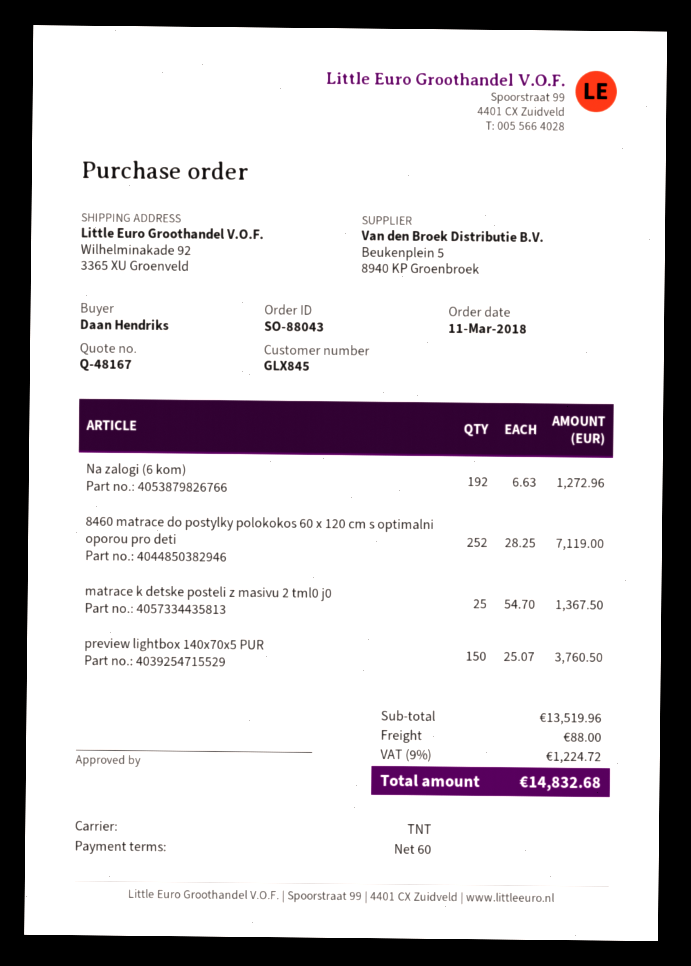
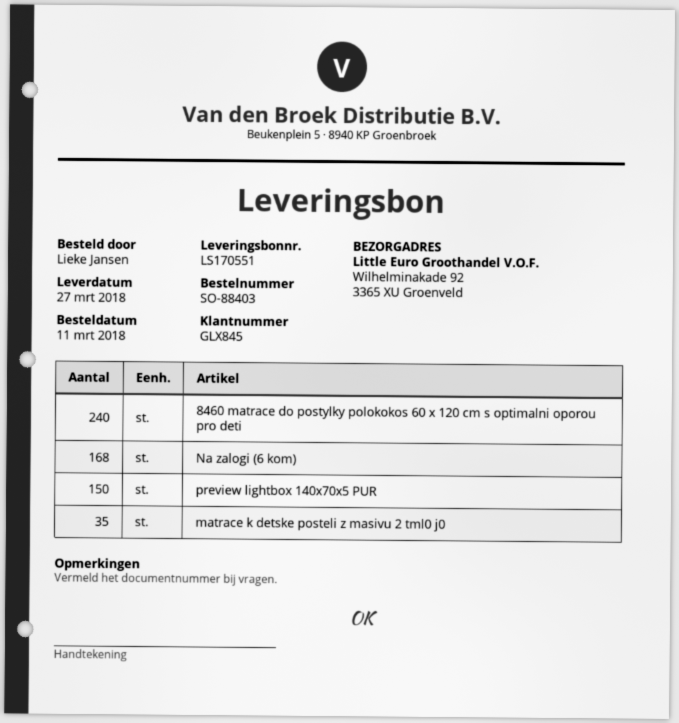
order number: SO-88043 -> SO-88403
ordered by: Daan Hendriks -> Lieke Jansen
Na zalogi (6 kom): 192 -> 168
8460 matrace do postylky polokokos 60 x 120 cm s optimalni oporou pro deti: 252 -> 240
matrace k detske posteli z masivu 2 tml0 j0: 25 -> 35

